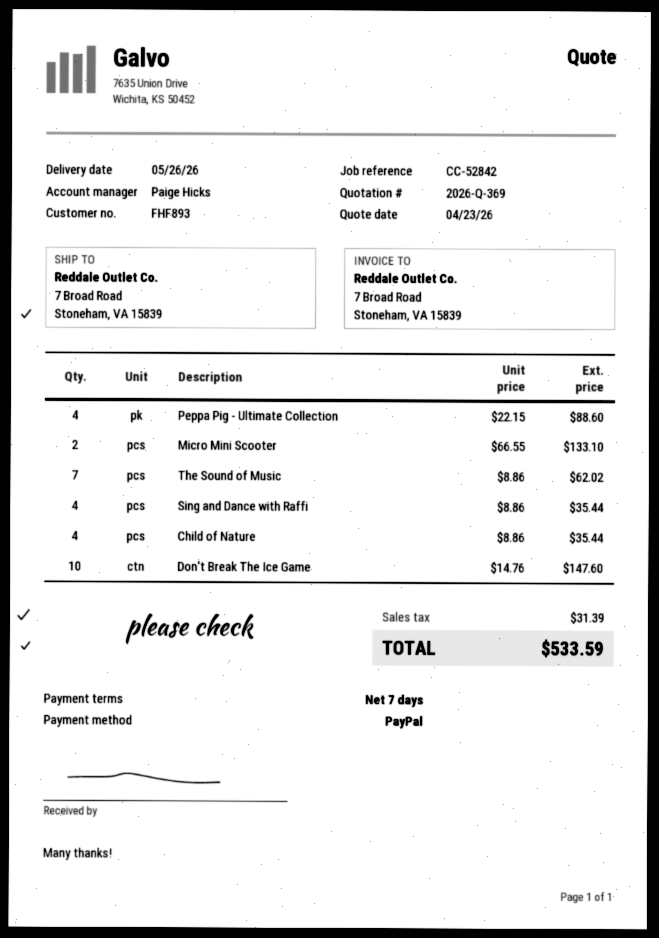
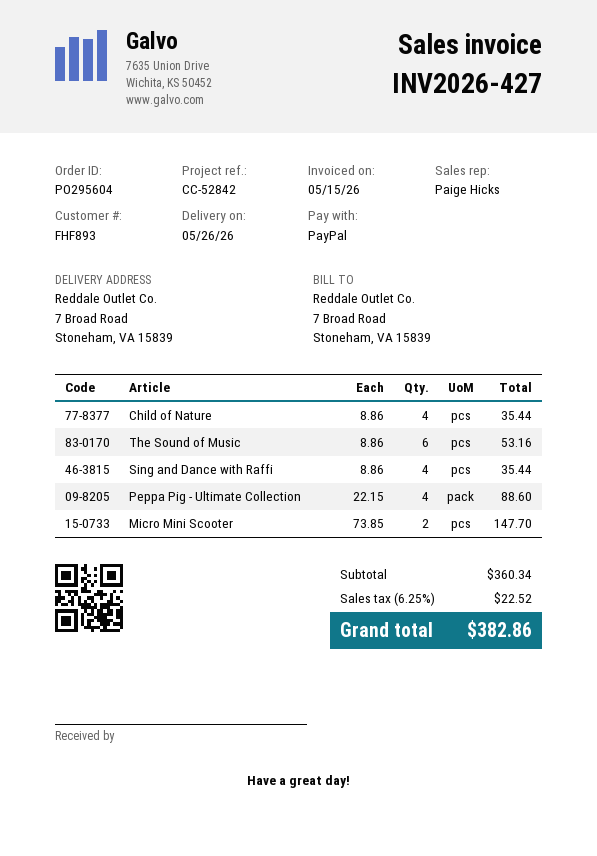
Micro Mini Scooter: 2 x 66.55 = 133.10 -> 2 x 73.85 = 147.70
The Sound of Music: 7 x 8.86 = 62.02 -> 6 x 8.86 = 53.16
Don't Break The Ice Game: 10 x 14.76 = 147.60 -> none
tax: 31.39 -> 22.52
total: 533.59 -> 382.86

